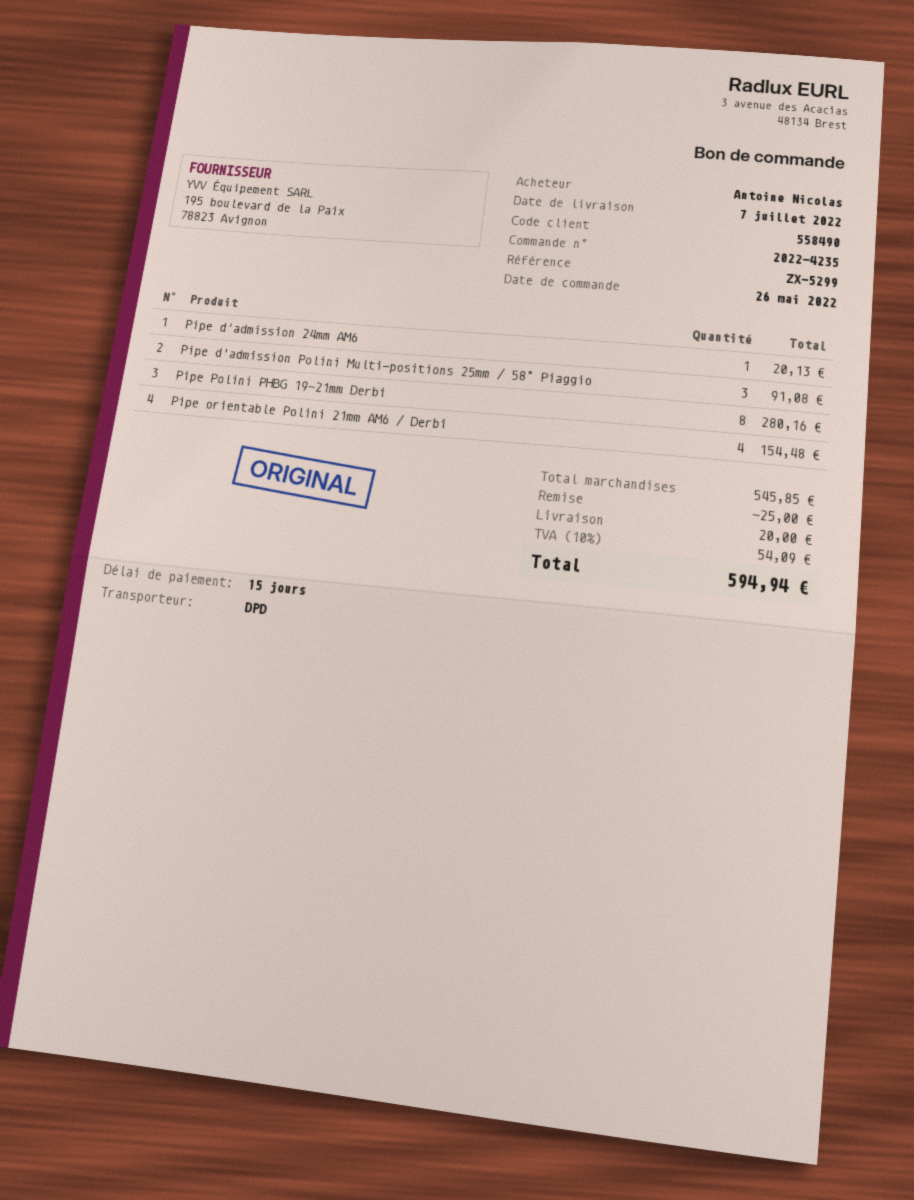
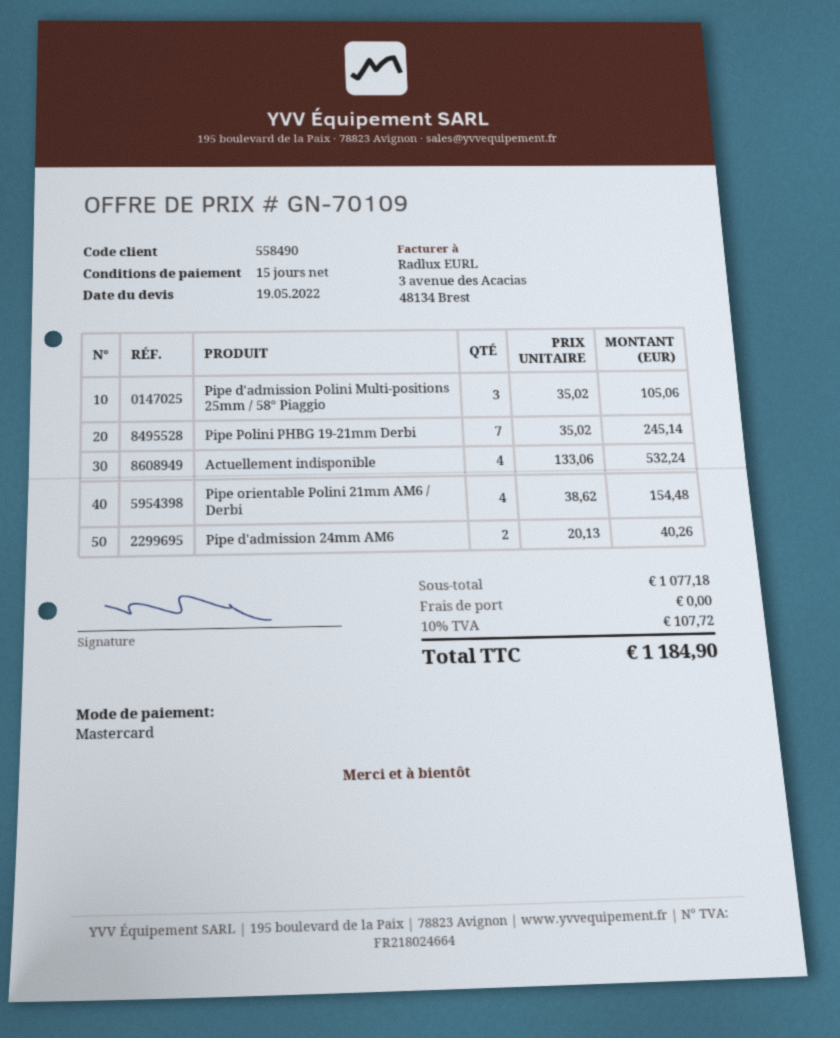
Pipe d'admission 24mm AM6: 1 for 20.13 -> 2 for 40.26
Pipe d'admission Polini Multi-positions 25mm / 58° Piaggio: 3 for 91.08 -> 3 for 105.06
Pipe Polini PHBG 19-21mm Derbi: 8 for 280.16 -> 7 for 245.14
Actuellement indisponible: none -> 4 for 532.24
subtotal: 545.85 -> 1077.18
discount: 25.00 -> none
shipping: 20.00 -> 0.00
tax: 10% = 54.09 -> 10% = 107.72
total: 594.94 -> 1184.90

